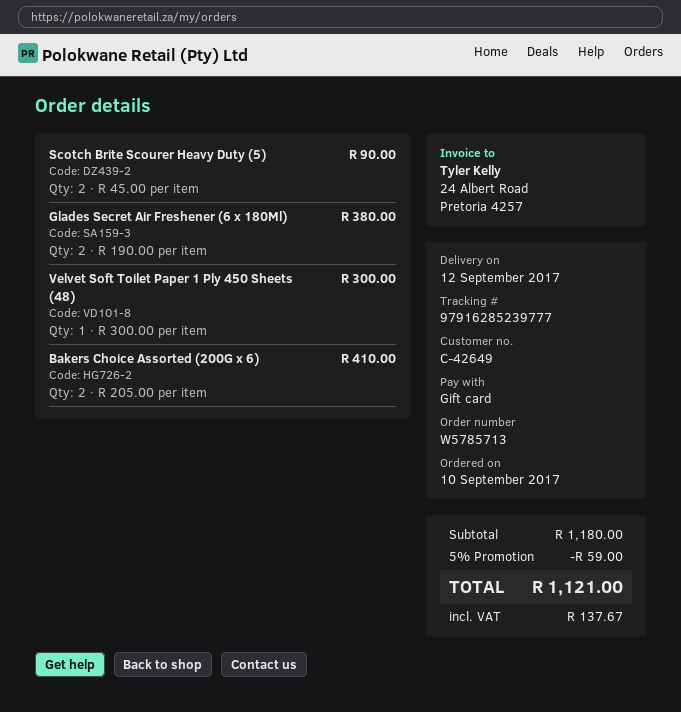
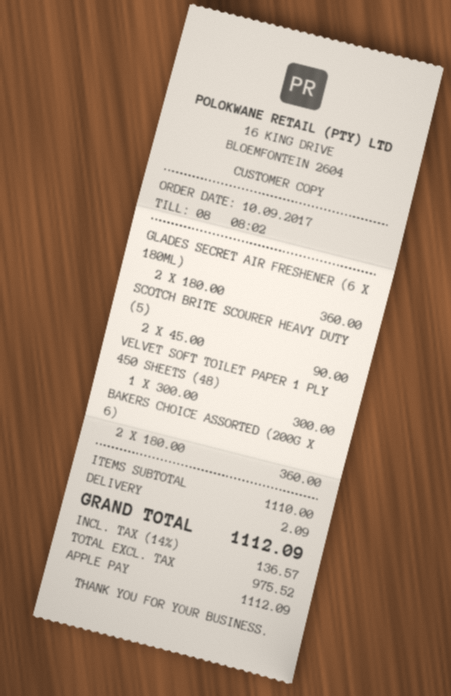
payment method: gift card -> Apple Pay
Glades Secret Air Freshener (6 x 180Ml): 2 x 190.00 = 380.00 -> 2 x 180.00 = 360.00
Bakers Choice Assorted (200G x 6): 2 x 205.00 = 410.00 -> 2 x 180.00 = 360.00
subtotal: 1180.00 -> 1110.00
discount: 5% = 59.00 -> none
shipping: none -> 2.09
tax: 137.67 -> 136.57
total: 1121.00 -> 1112.09

